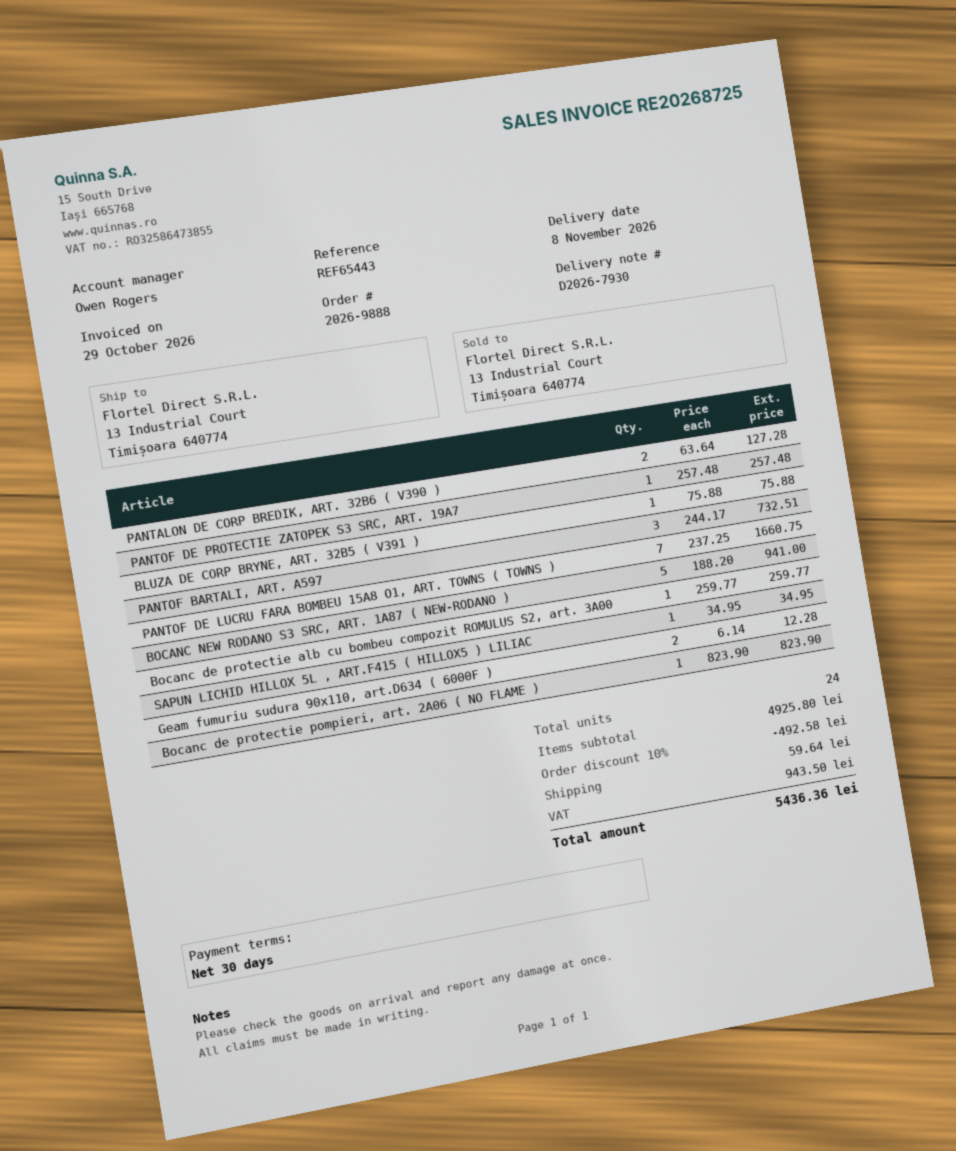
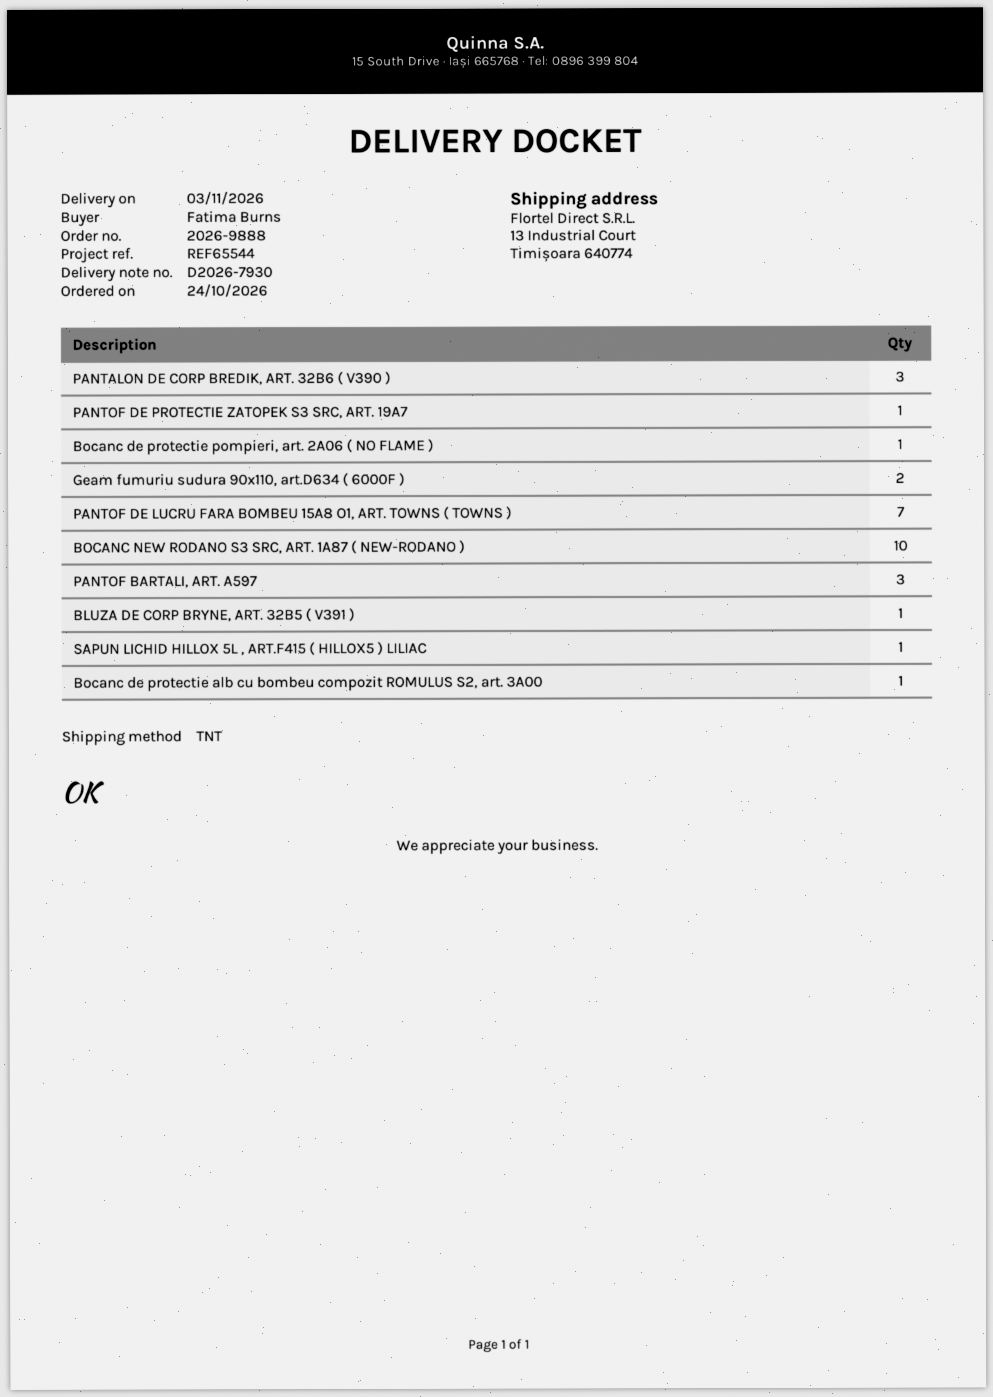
delivery date: 2026-11-08 -> 2026-11-03
reference: REF65443 -> REF65544
PANTALON DE CORP BREDIK, ART. 32B6 ( V390 ): 2 -> 3
BOCANC NEW RODANO S3 SRC, ART. 1A87 ( NEW-RODANO ): 5 -> 10

